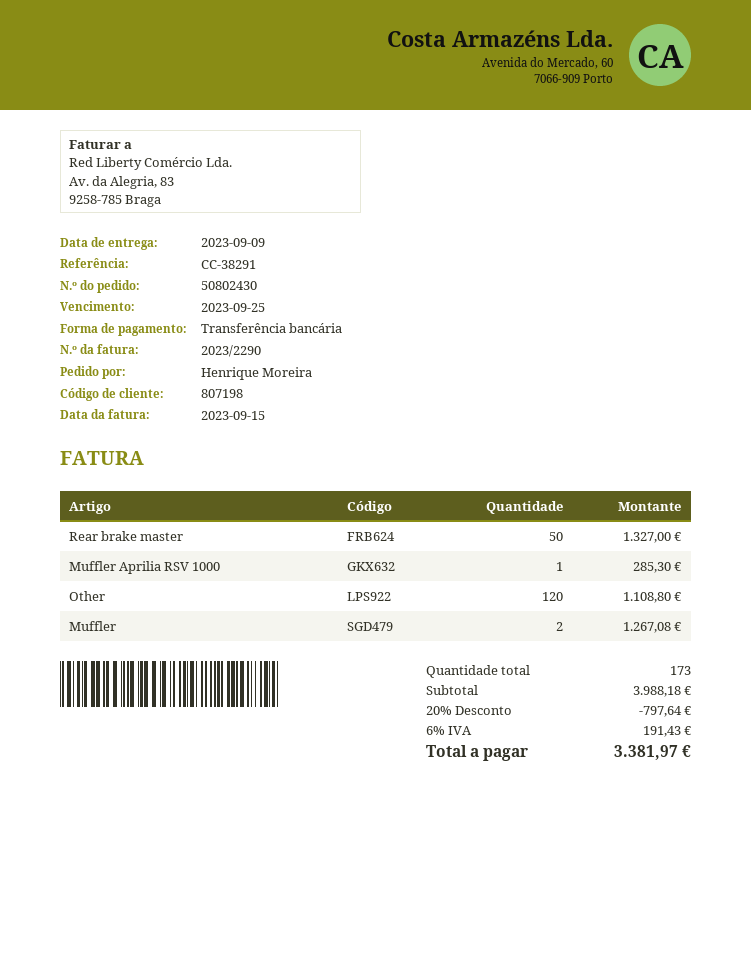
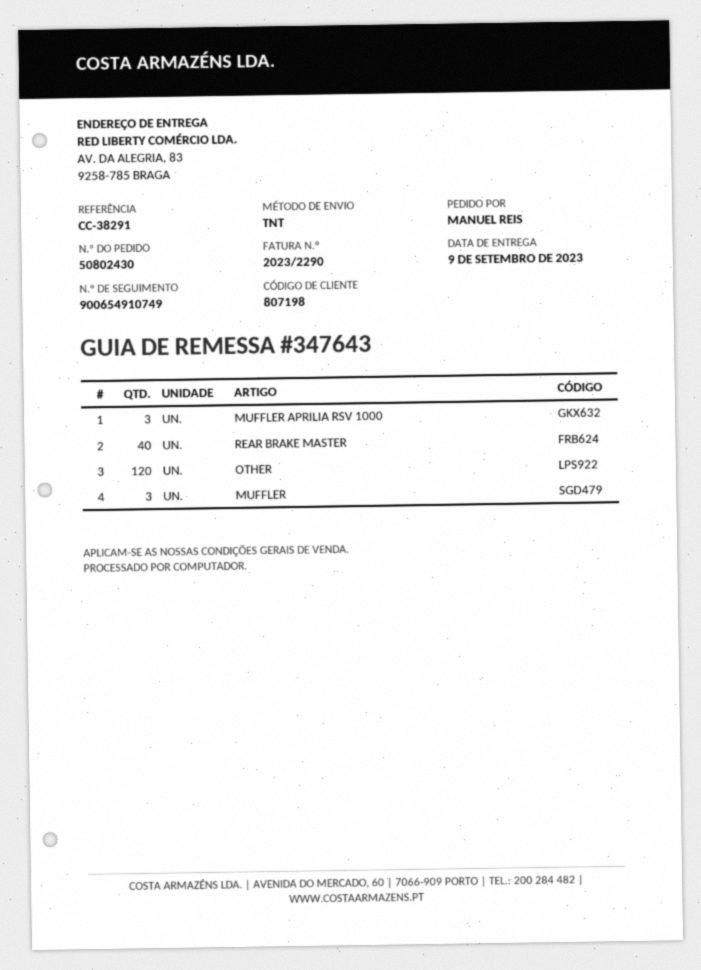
ordered by: Henrique Moreira -> MANUEL REIS
Rear brake master: 50 -> 40
Muffler Aprilia RSV 1000: 1 -> 3
Muffler: 2 -> 3

